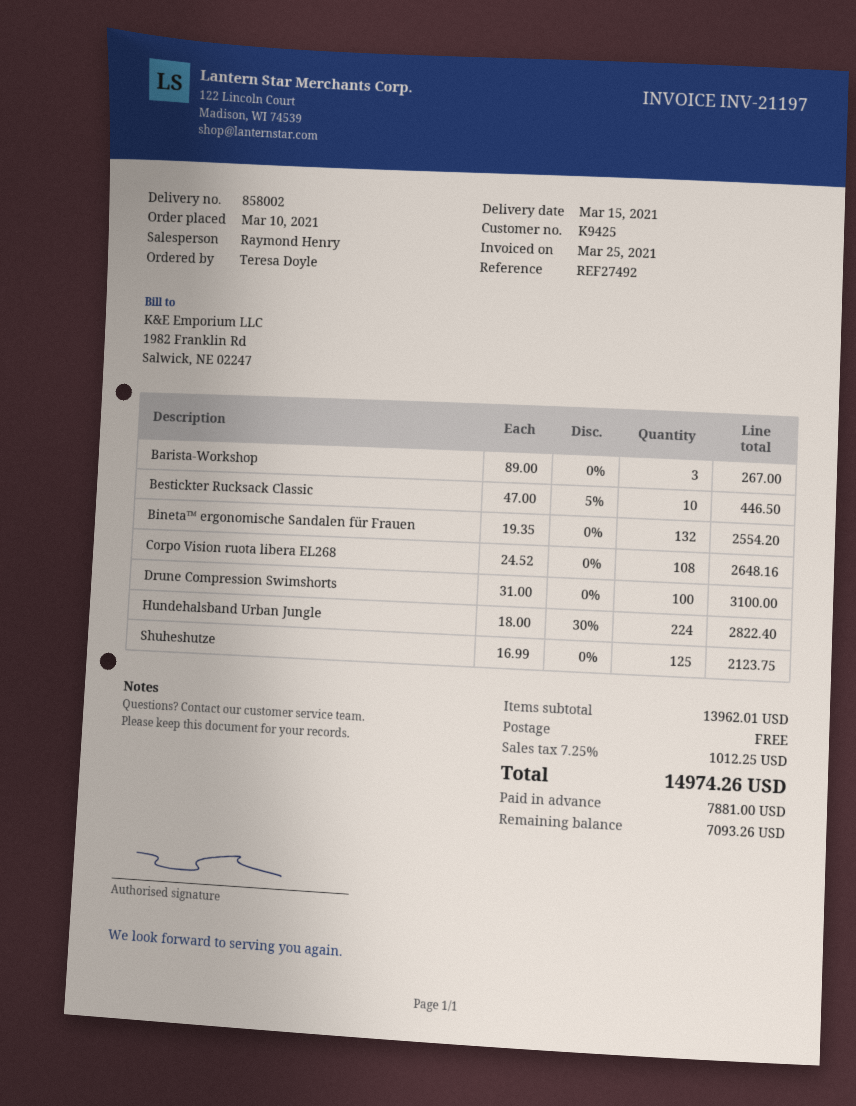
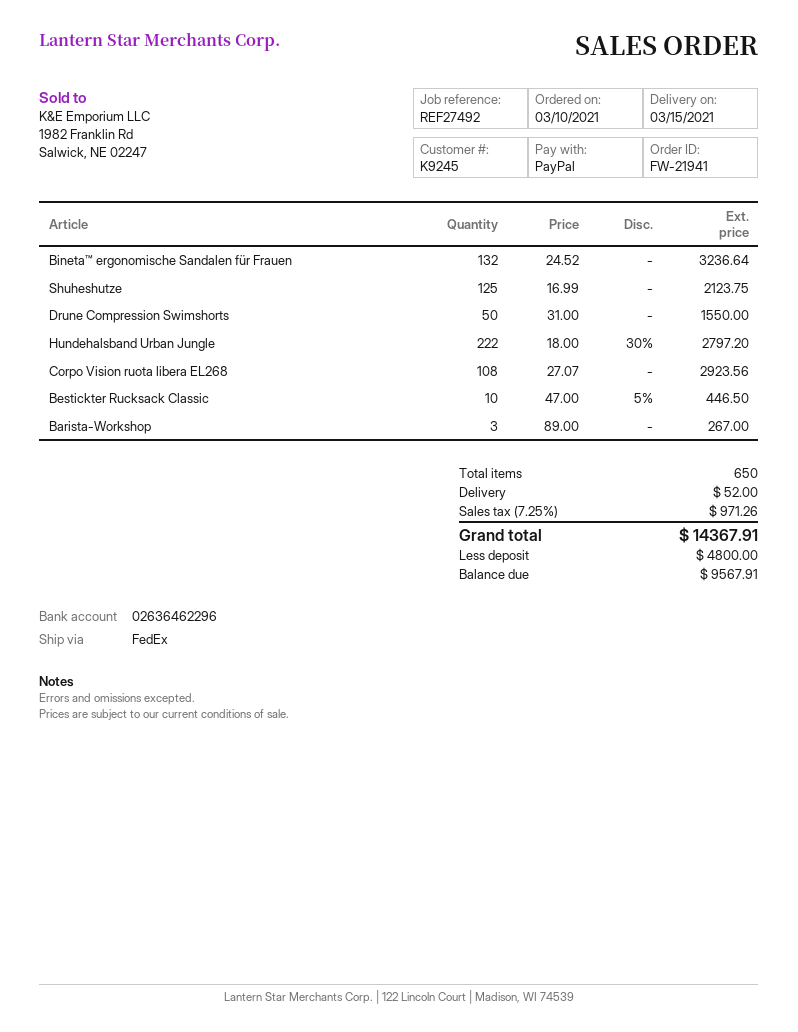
customer number: K9425 -> K9245
Bineta™ ergonomische Sandalen für Frauen: 132 x 19.35 = 2554.20 -> 132 x 24.52 = 3236.64
Corpo Vision ruota libera EL268: 108 x 24.52 = 2648.16 -> 108 x 27.07 = 2923.56
Drune Compression Swimshorts: 100 x 31.00 = 3100.00 -> 50 x 31.00 = 1550.00
Hundehalsband Urban Jungle: 224 x 18.00 - 30% = 2822.40 -> 222 x 18.00 - 30% = 2797.20
shipping: 0.00 -> 52.00
tax: 7.25% = 1012.25 -> 7.25% = 971.26
total: 14974.26 -> 14367.91
deposit: 7881.00 -> 4800.00
balance: 7093.26 -> 9567.91

